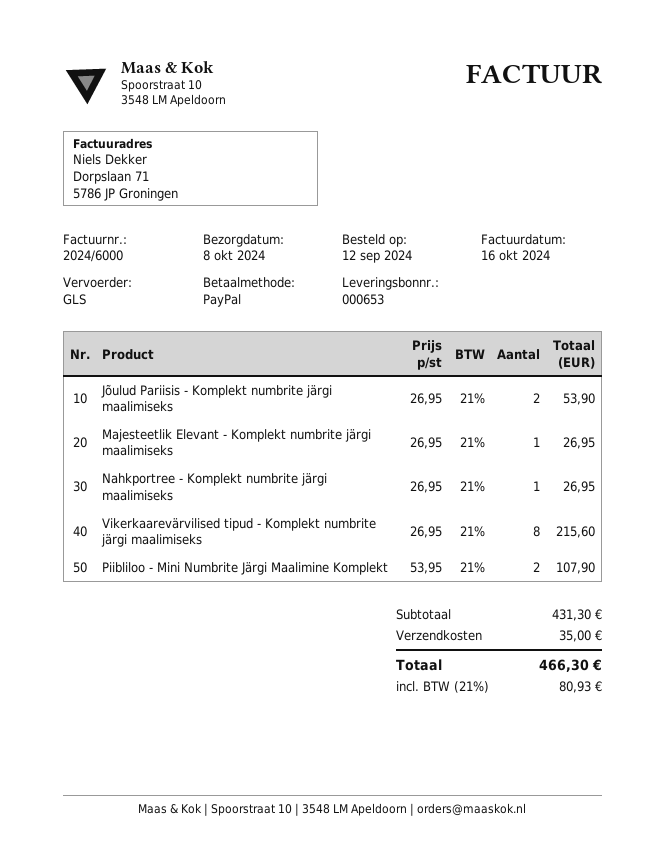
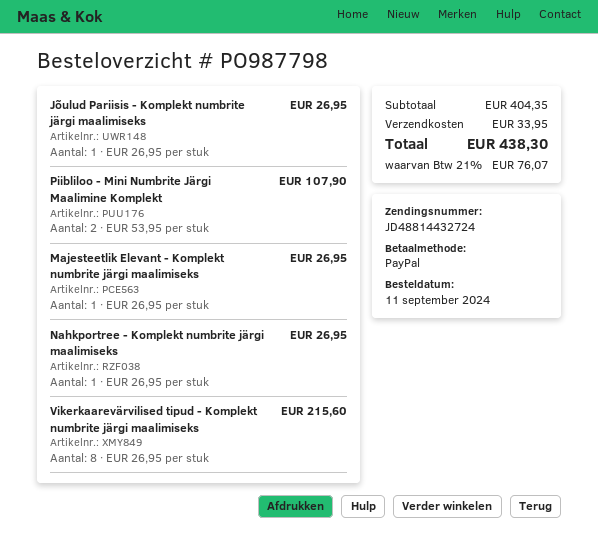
order date: 2024-09-12 -> 2024-09-11
Jõulud Pariisis - Komplekt numbrite järgi maalimiseks: 2 x 26.95 = 53.90 -> 1 x 26.95 = 26.95
subtotal: 431.30 -> 404.35
shipping: 35.00 -> 33.95
tax: 21% = 80.93 -> 21% = 76.07
total: 466.30 -> 438.30

